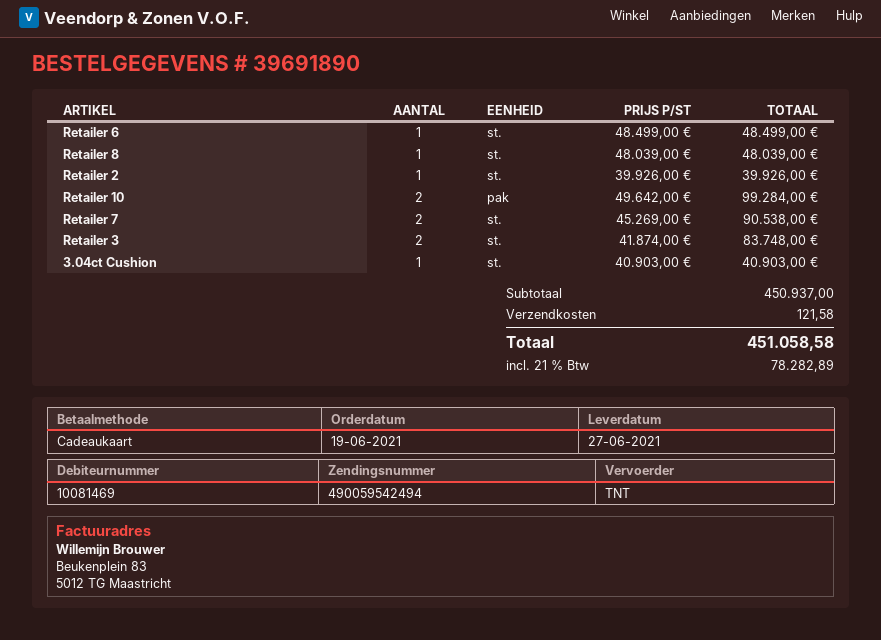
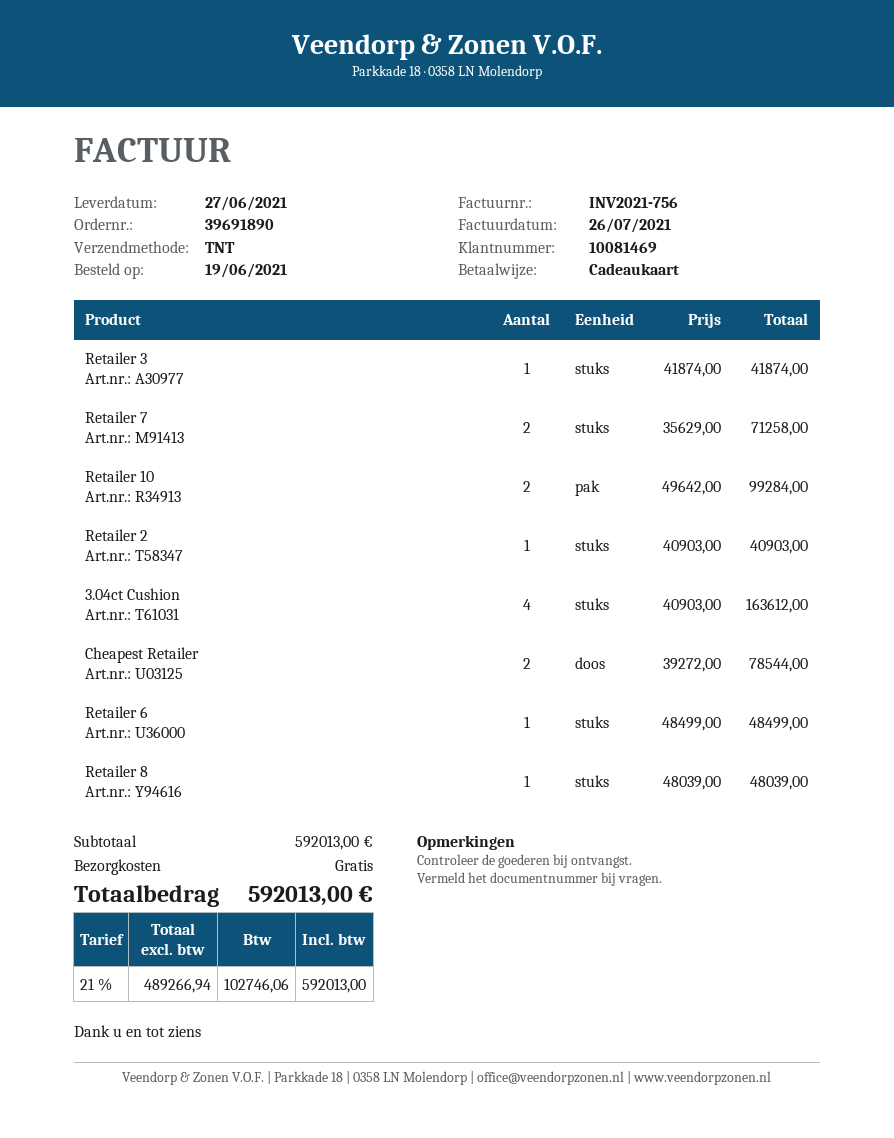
Retailer 2: 1 x 39926.00 = 39926.00 -> 1 x 40903.00 = 40903.00
Retailer 7: 2 x 45269.00 = 90538.00 -> 2 x 35629.00 = 71258.00
Retailer 3: 2 x 41874.00 = 83748.00 -> 1 x 41874.00 = 41874.00
3.04ct Cushion: 1 x 40903.00 = 40903.00 -> 4 x 40903.00 = 163612.00
Cheapest Retailer: none -> 2 x 39272.00 = 78544.00
subtotal: 450937.00 -> 592013.00
shipping: 121.58 -> 0.00
tax: 21% = 78282.89 -> 21% = 102746.06
total: 451058.58 -> 592013.00

